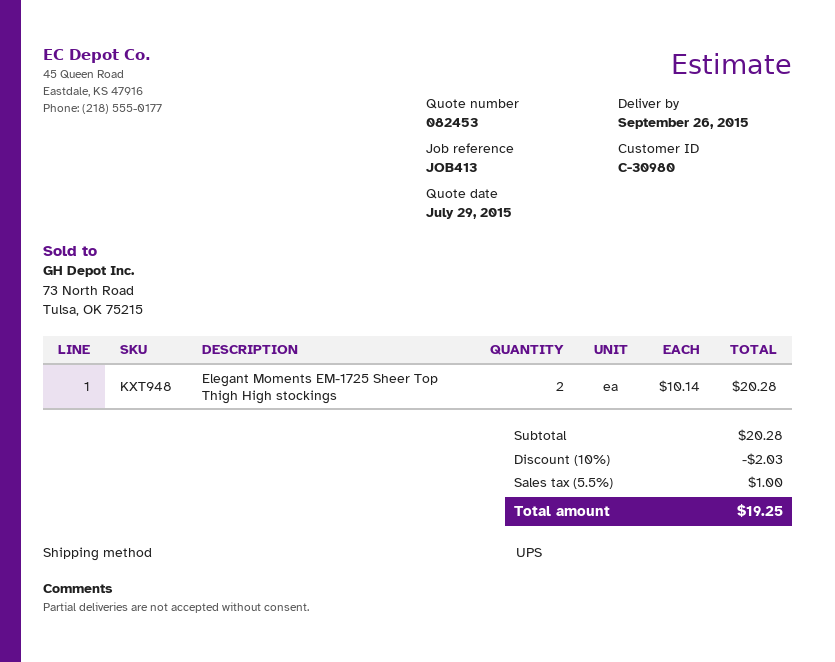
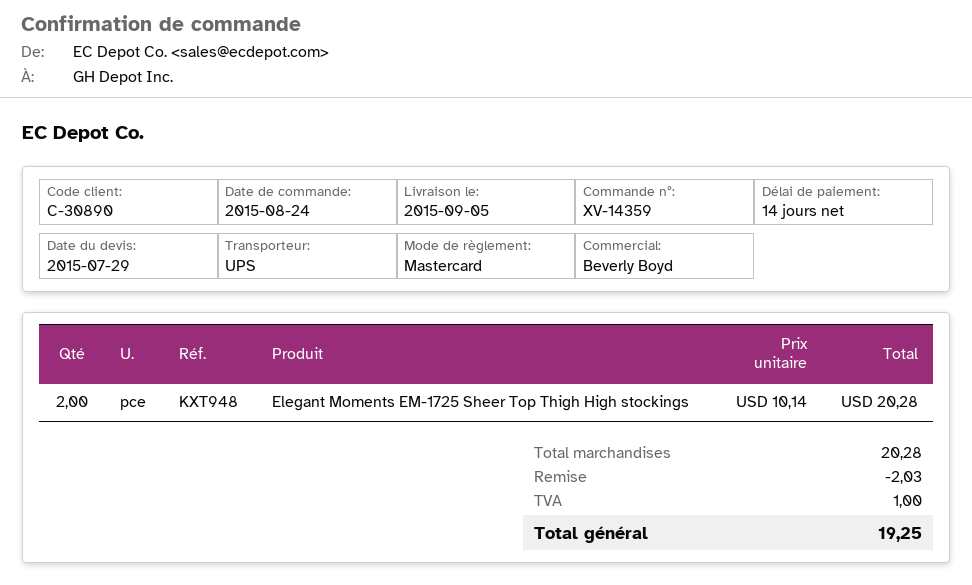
delivery date: 2015-09-26 -> 2015-09-05
customer number: C-30980 -> C-30890

